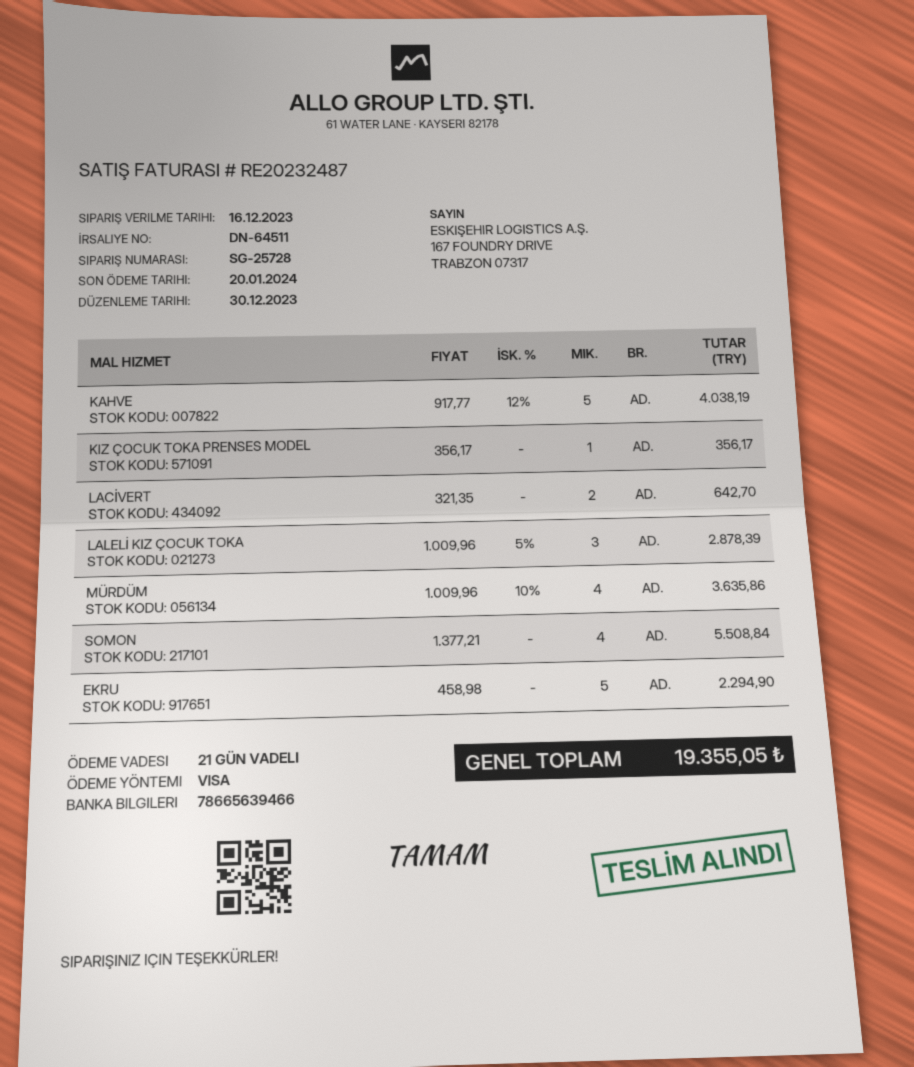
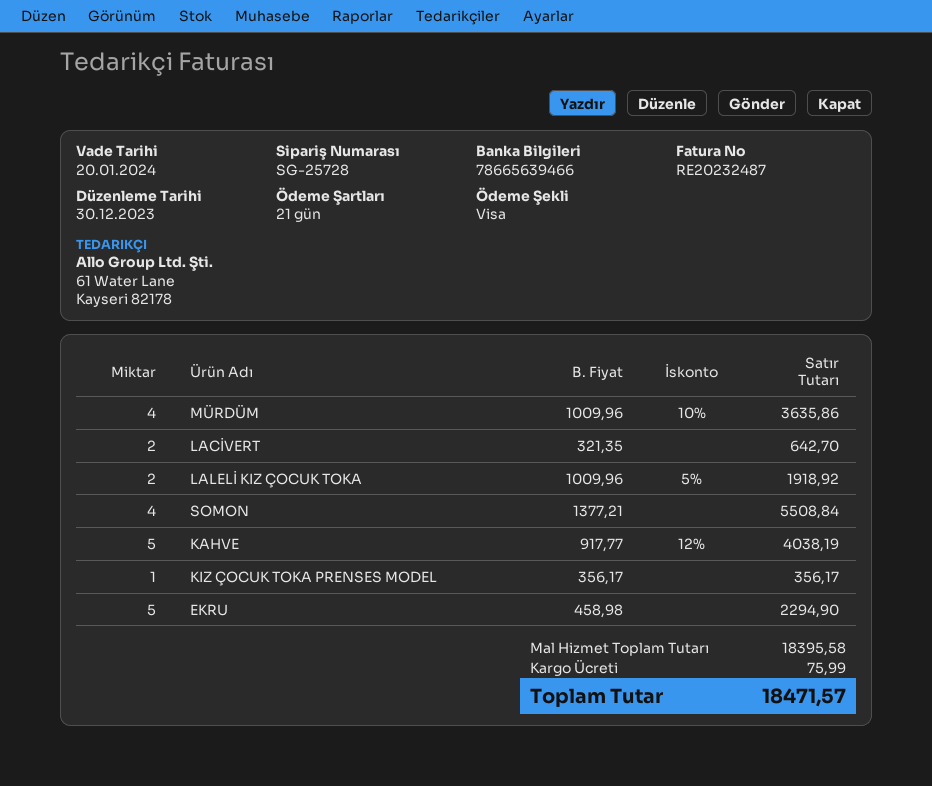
LALELİ KIZ ÇOCUK TOKA: 3 x 1009.96 - 5% = 2878.39 -> 2 x 1009.96 - 5% = 1918.92
shipping: none -> 75.99
total: 19355.05 -> 18471.57

